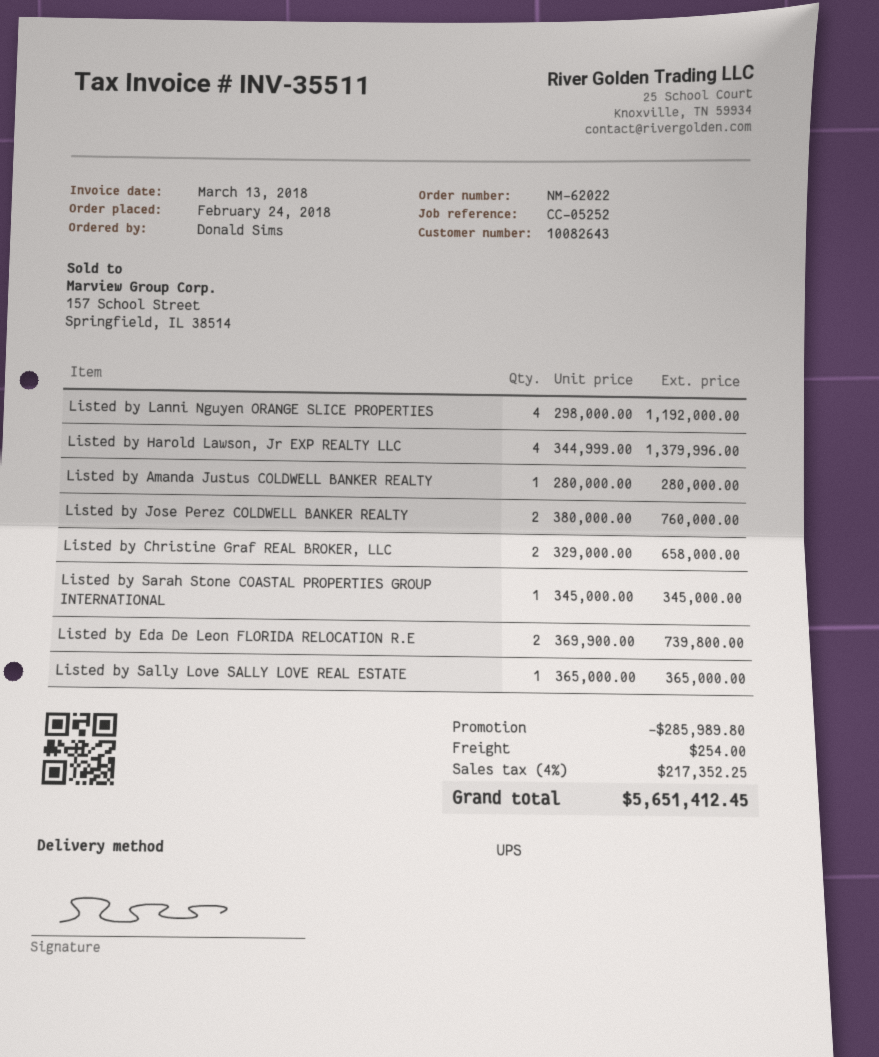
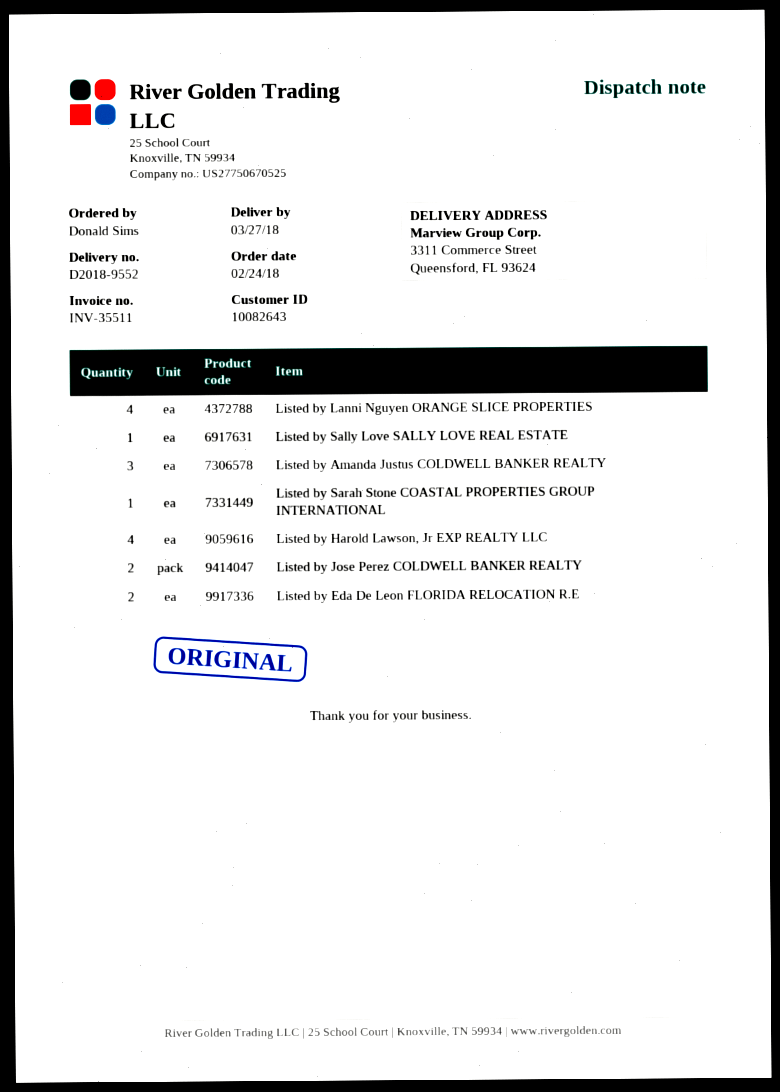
Listed by Amanda Justus COLDWELL BANKER REALTY: 1 -> 3
Listed by Christine Graf REAL BROKER, LLC: 2 -> none

